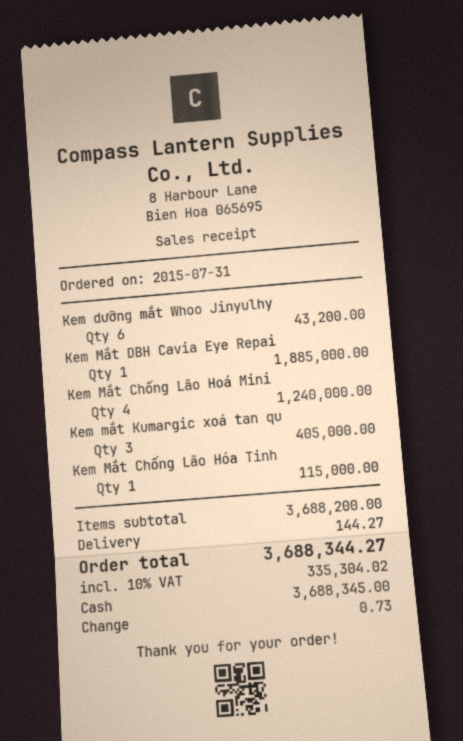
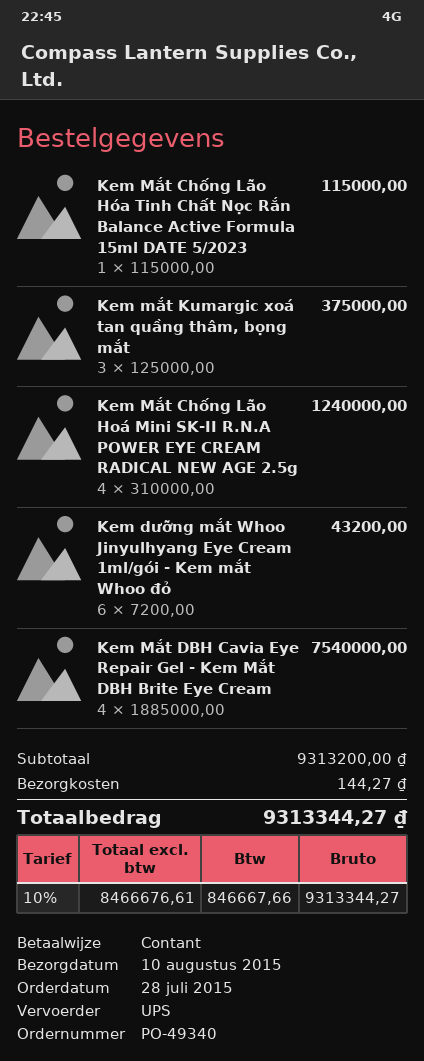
order date: 2015-07-31 -> 2015-07-28
Kem Mắt DBH Cavia Eye Repai: 1 for 1885000.00 -> 4 for 7540000.00
Kem mắt Kumargic xoá tan qu: 3 for 405000.00 -> 3 for 375000.00
subtotal: 3688200.00 -> 9313200.00
tax: 10% = 335304.02 -> 10% = 846667.66
total: 3688344.27 -> 9313344.27

